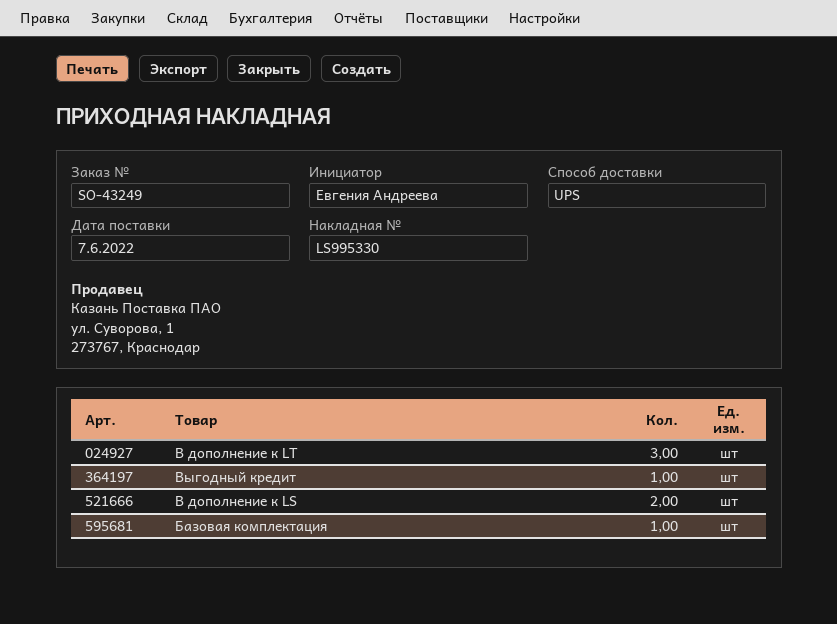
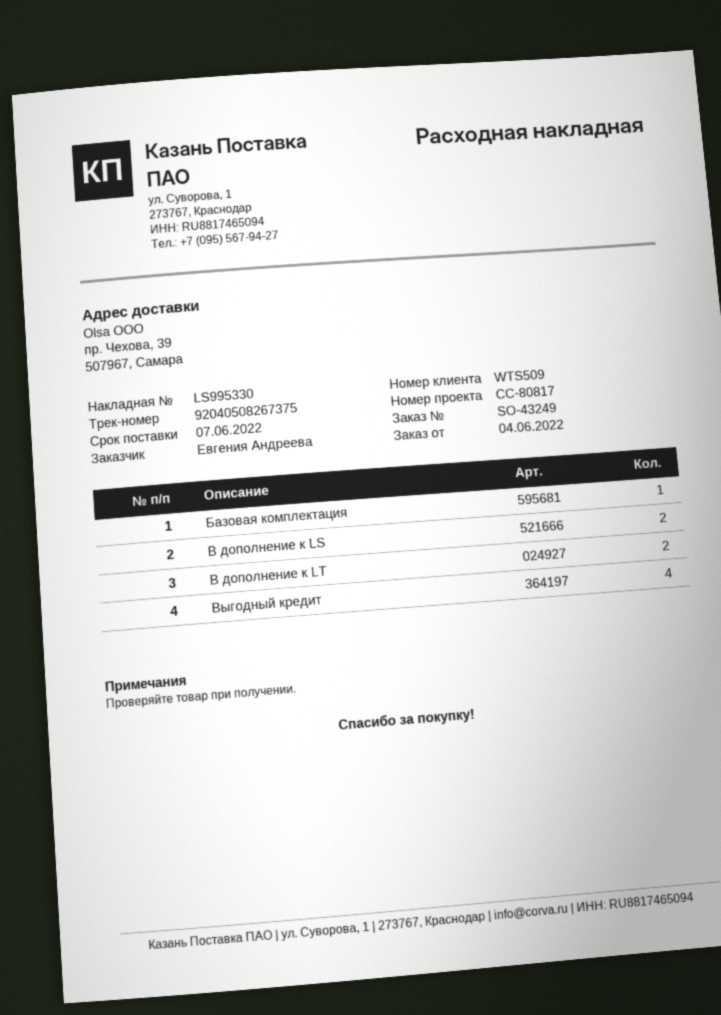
В дополнение к LT: 3 -> 2
Выгодный кредит: 1 -> 4

